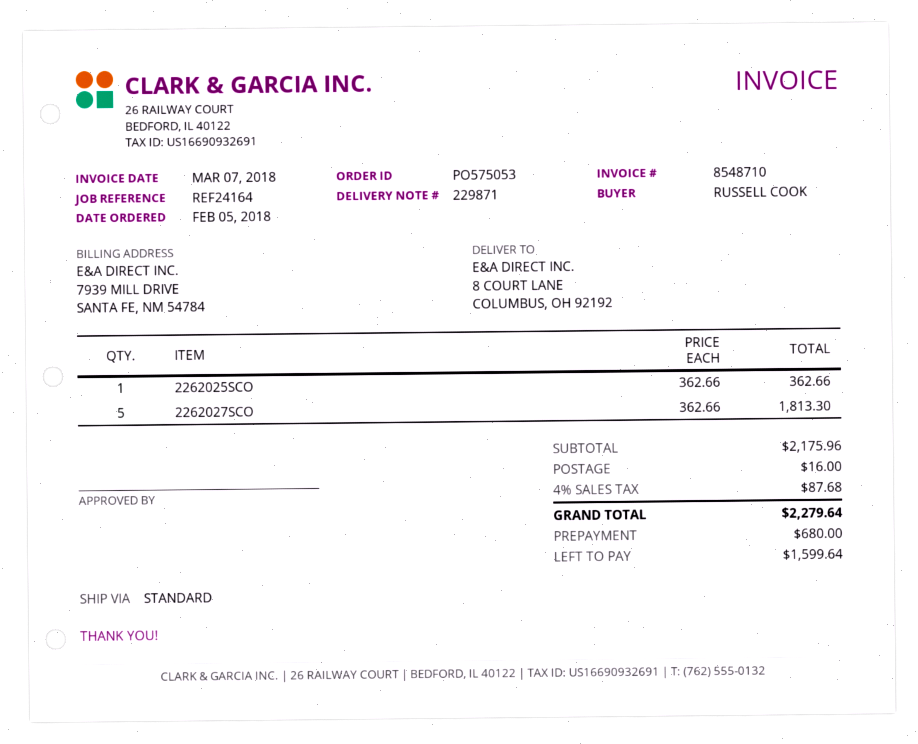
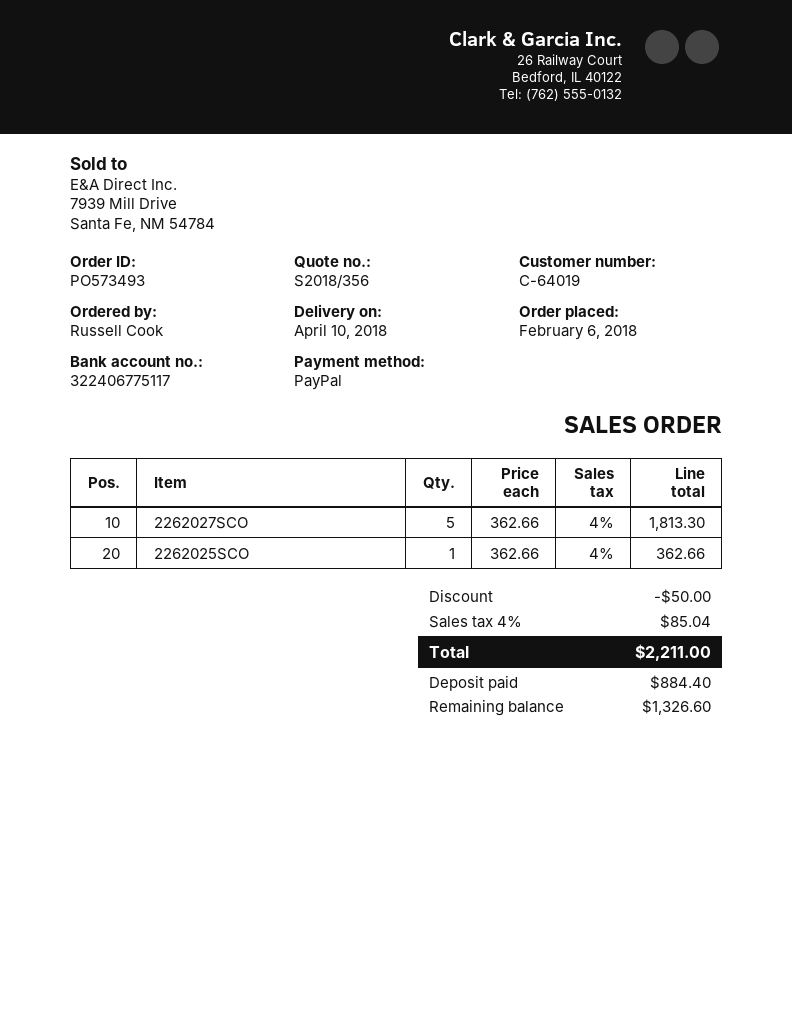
order number: PO575053 -> PO573493
order date: 2018-02-05 -> 2018-02-06
discount: none -> 50.00
shipping: 16.00 -> none
tax: 4% = 87.68 -> 4% = 85.04
total: 2279.64 -> 2211.00
deposit: 680.00 -> 884.40
balance: 1599.64 -> 1326.60

